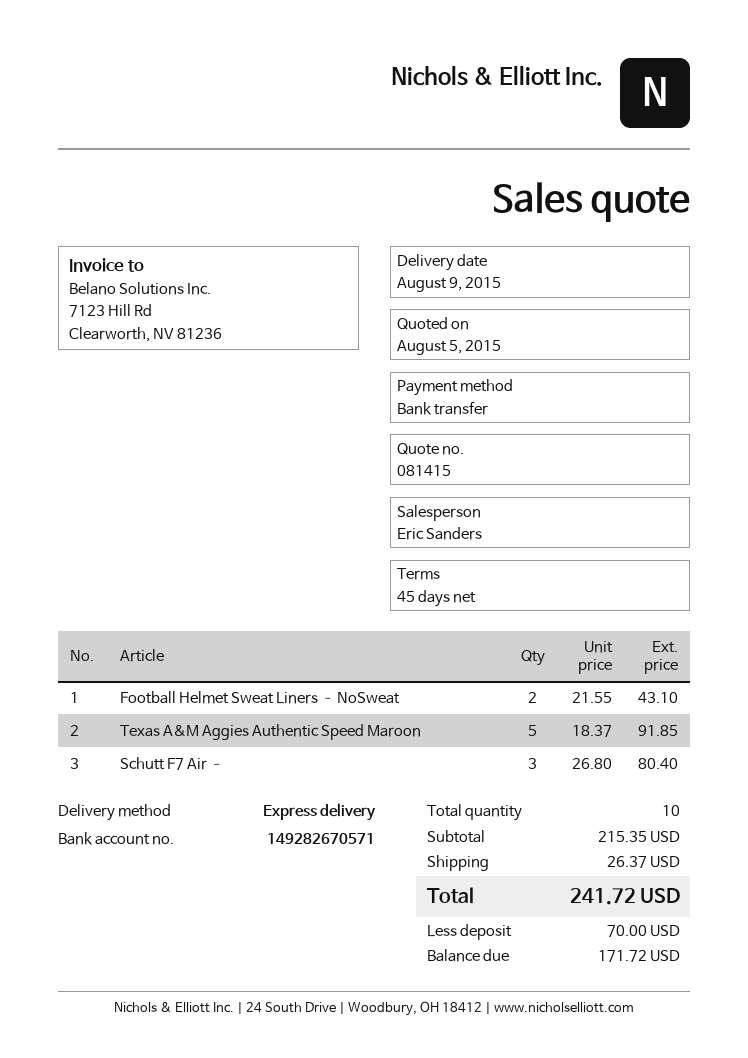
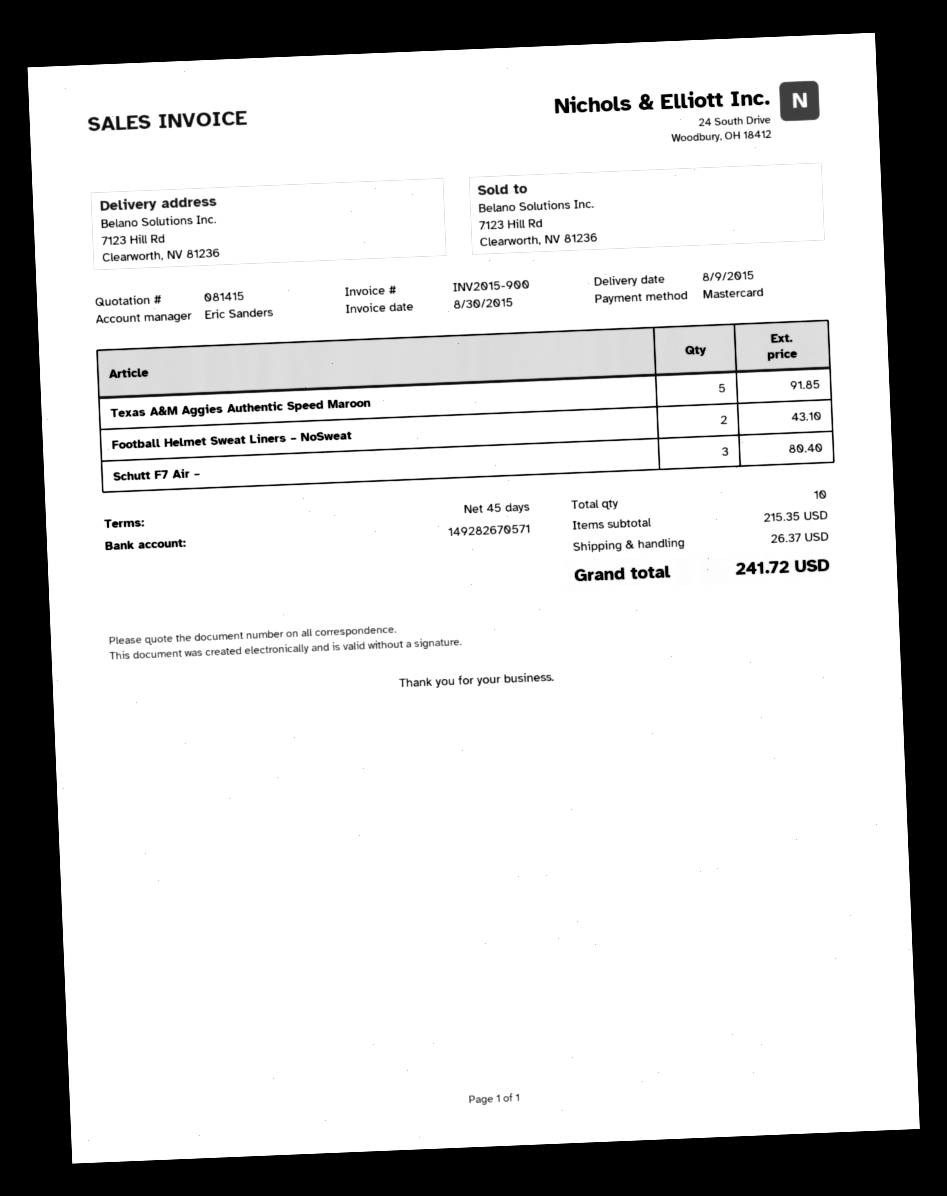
payment method: bank transfer -> Mastercard

